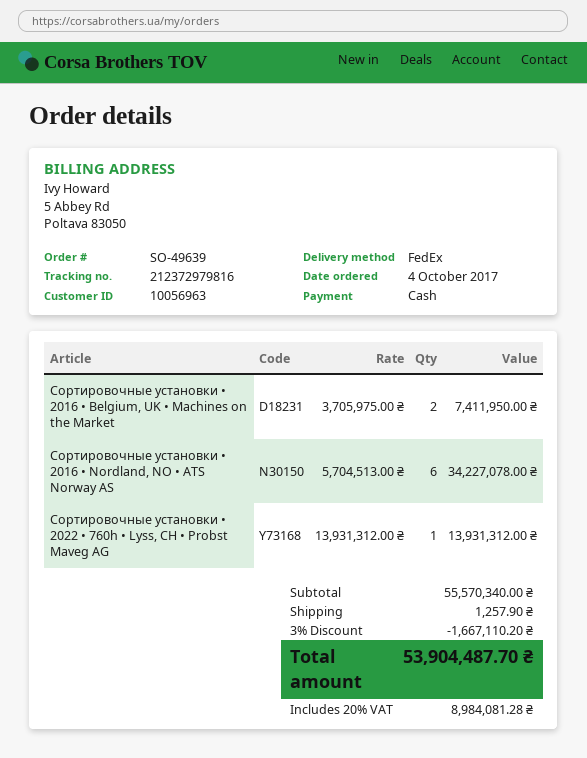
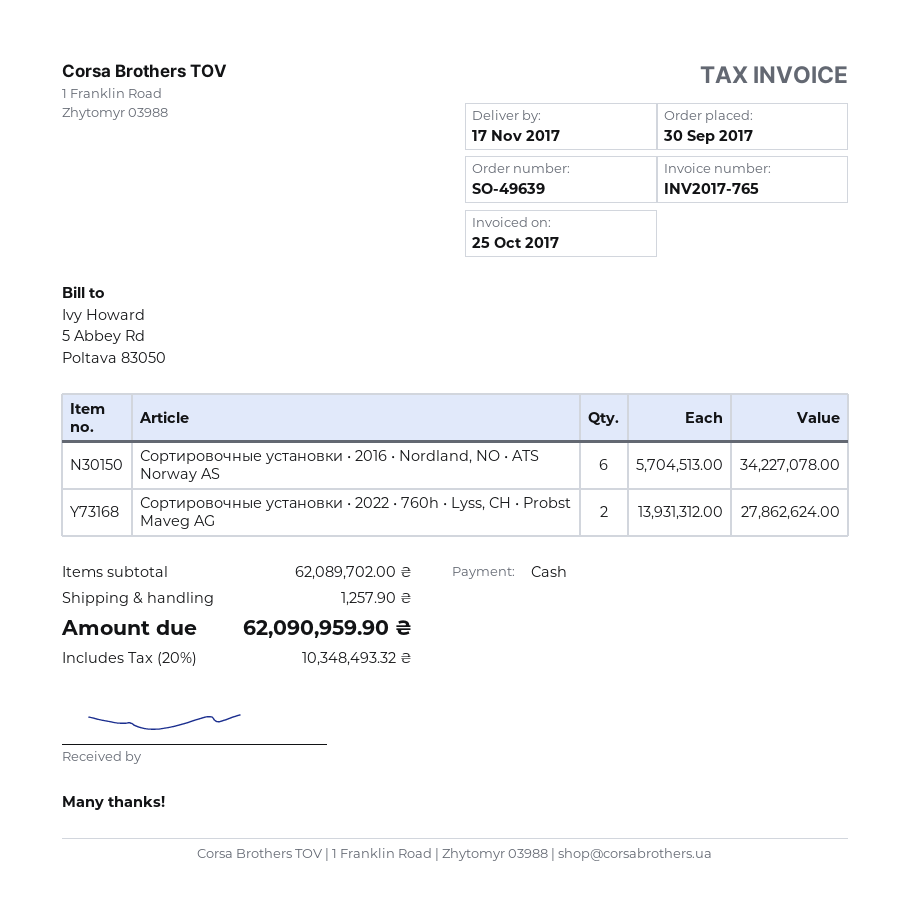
order date: 2017-10-04 -> 2017-09-30
Сортировочные установки • 2016 • Belgium, UK • Machines on the Market: 2 x 3705975.00 = 7411950.00 -> none
Сортировочные установки • 2022 • 760h • Lyss, CH • Probst Maveg AG: 1 x 13931312.00 = 13931312.00 -> 2 x 13931312.00 = 27862624.00
subtotal: 55570340.00 -> 62089702.00
discount: 3% = 1667110.20 -> none
tax: 20% = 8984081.28 -> 20% = 10348493.32
total: 53904487.70 -> 62090959.90

